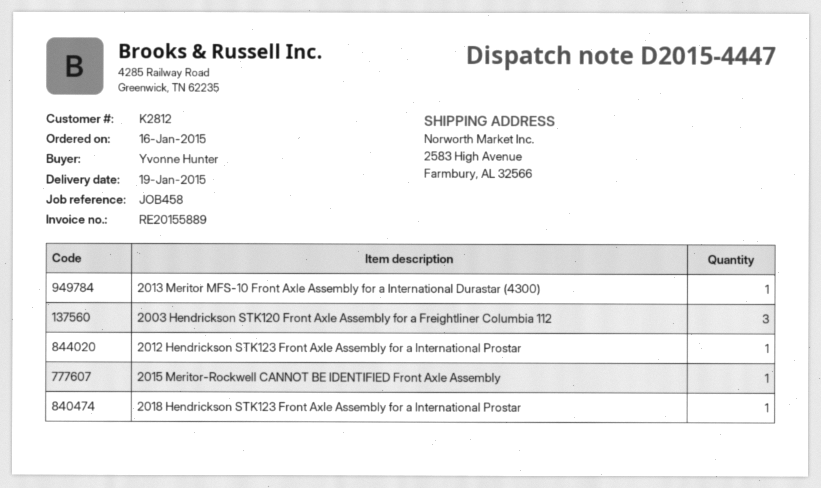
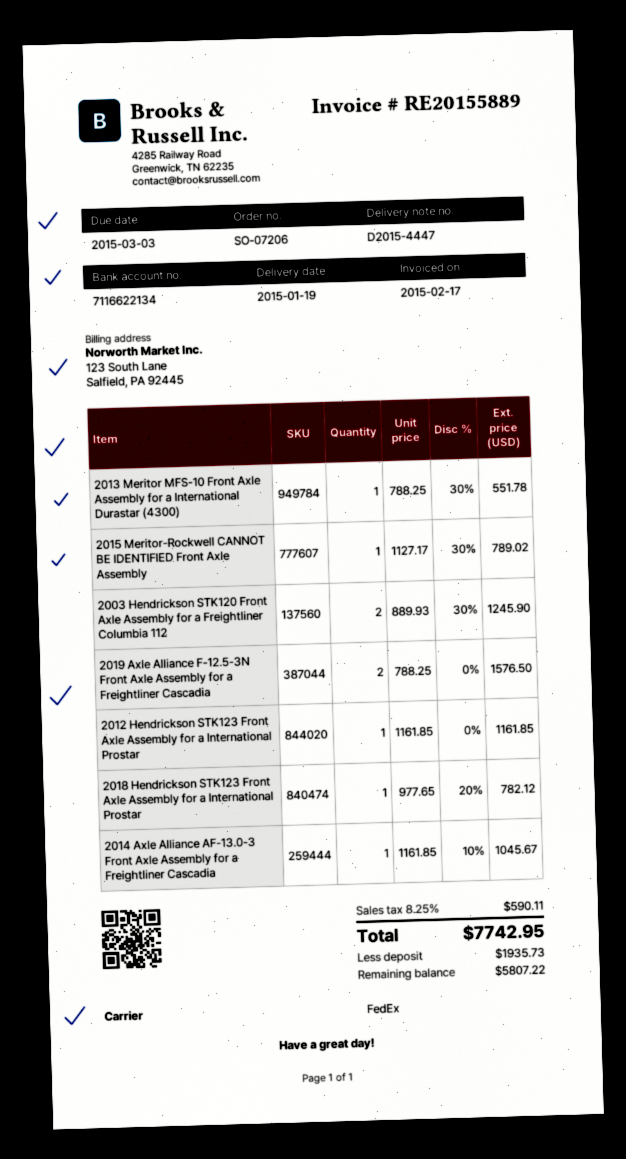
2003 Hendrickson STK120 Front Axle Assembly for a Freightliner Columbia 112: 3 -> 2
2019 Axle Alliance F-12.5-3N Front Axle Assembly for a Freightliner Cascadia: none -> 2
2014 Axle Alliance AF-13.0-3 Front Axle Assembly for a Freightliner Cascadia: none -> 1

